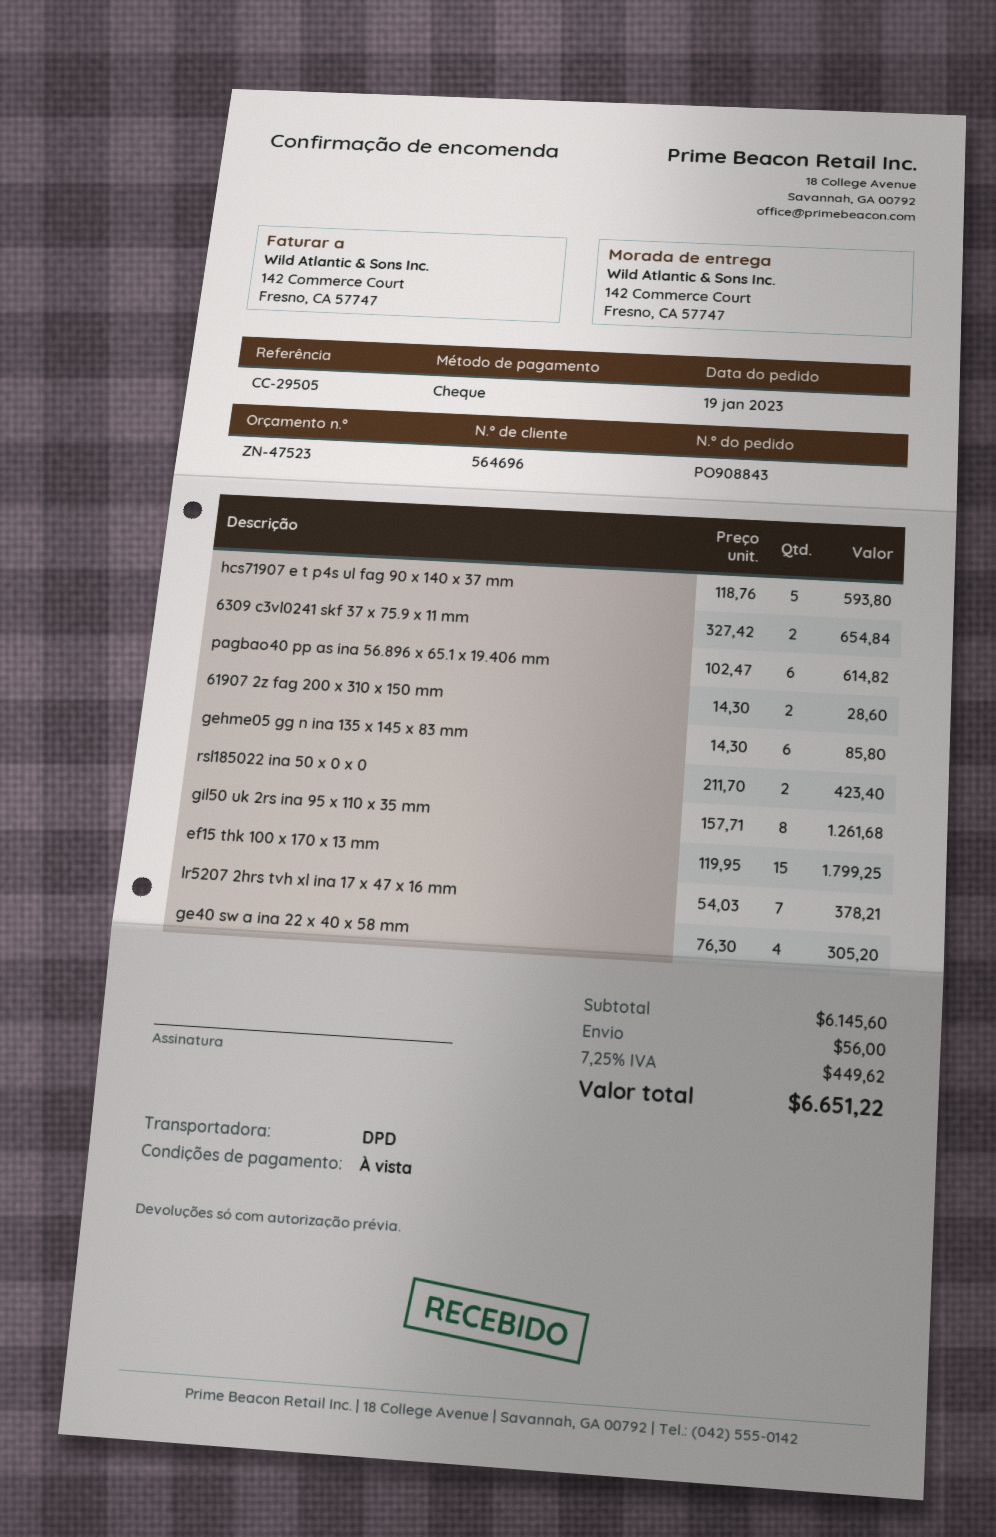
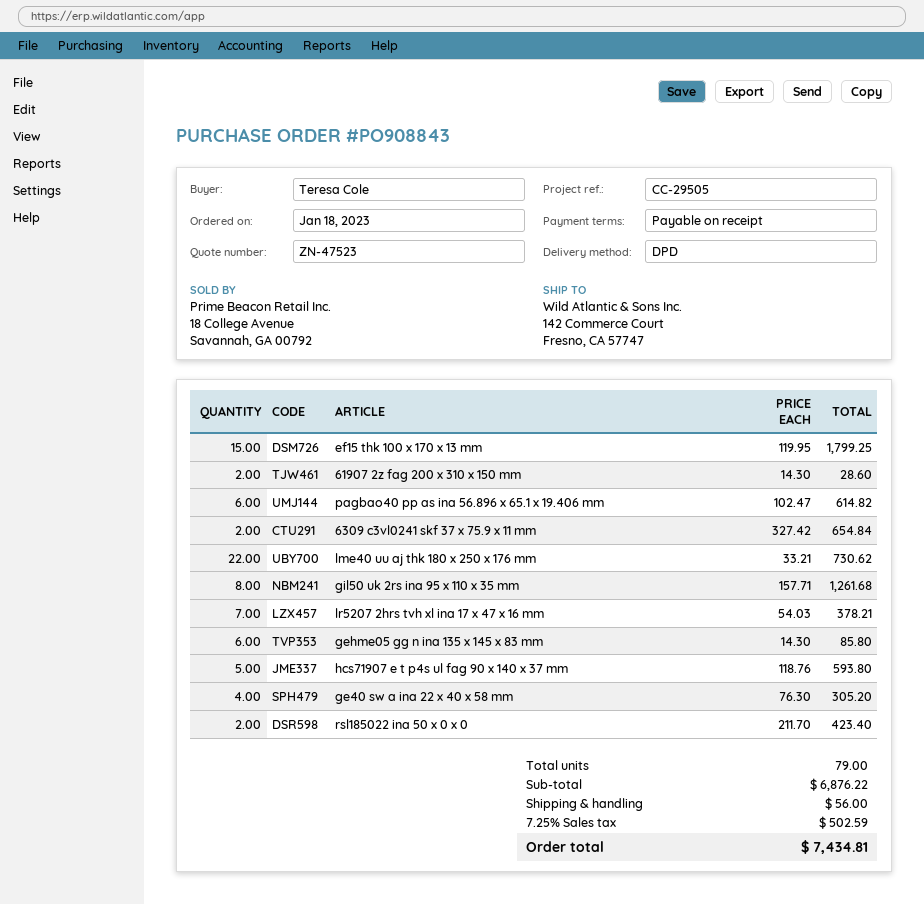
order date: 2023-01-19 -> 2023-01-18
lme40 uu aj thk 180 x 250 x 176 mm: none -> 22 x 33.21 = 730.62
subtotal: 6145.60 -> 6876.22
tax: 7.25% = 449.62 -> 7.25% = 502.59
total: 6651.22 -> 7434.81

